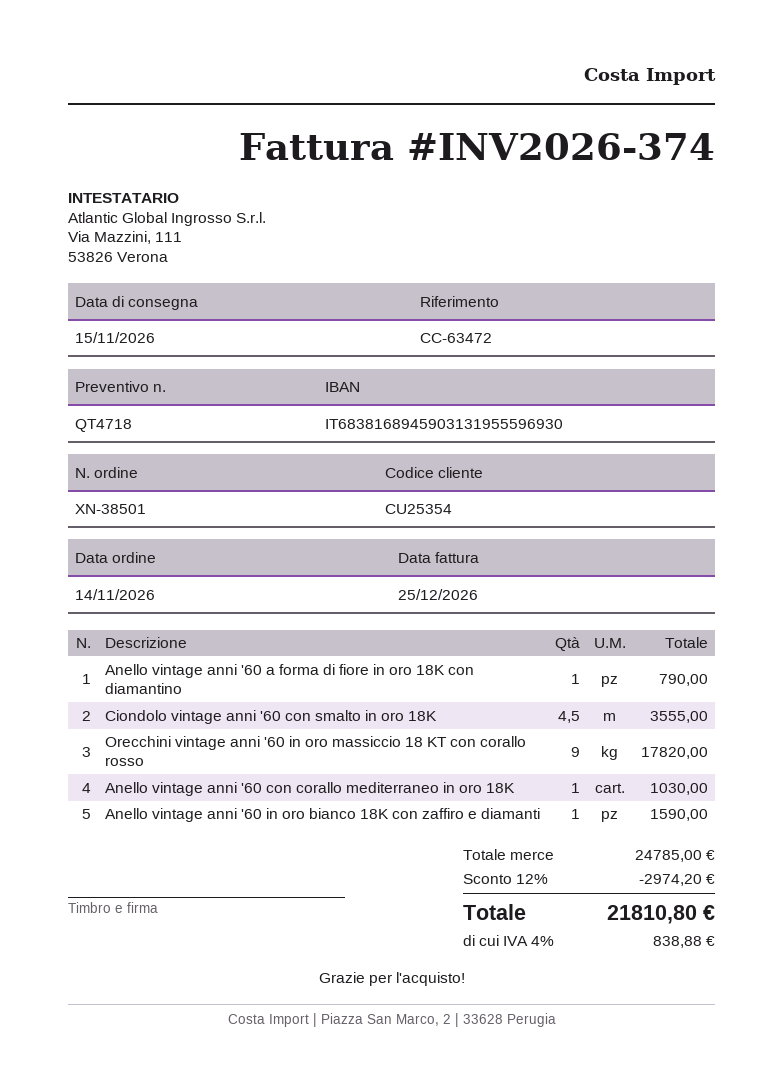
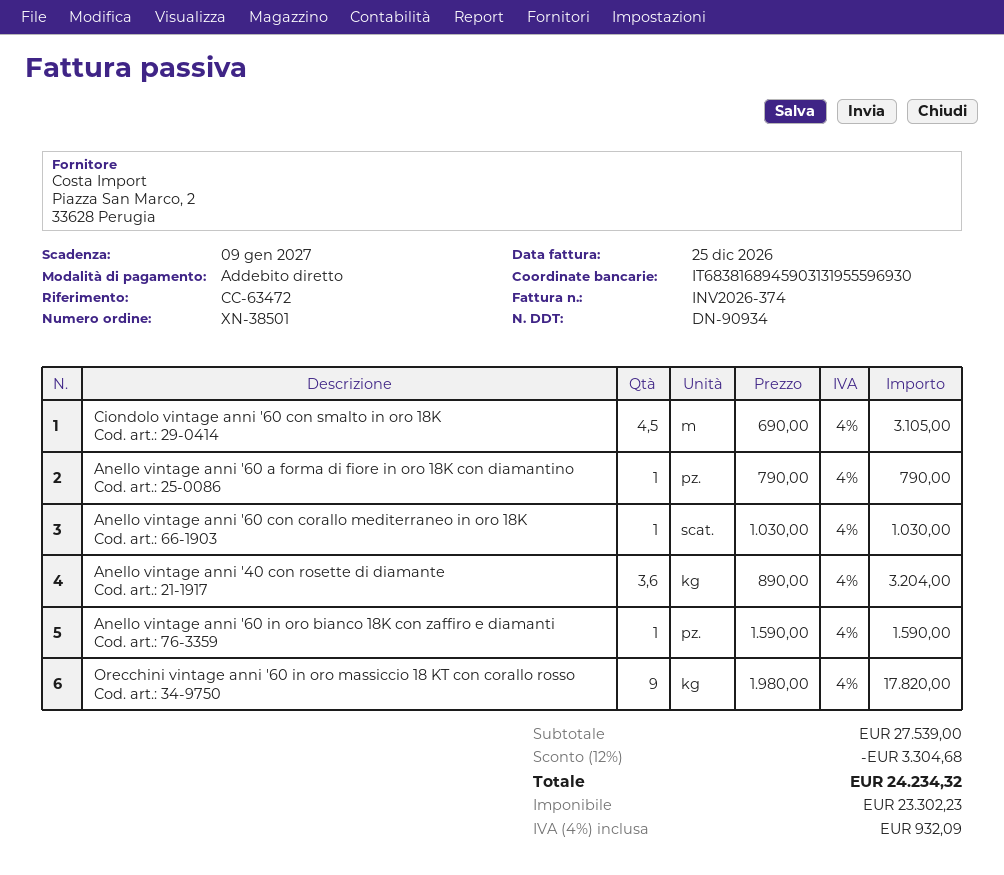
Ciondolo vintage anni '60 con smalto in oro 18K: 4.5 for 3555.00 -> 4.5 for 3105.00
Anello vintage anni '40 con rosette di diamante: none -> 3.6 for 3204.00
subtotal: 24785.00 -> 27539.00
discount: 12% = 2974.20 -> 12% = 3304.68
tax: 4% = 838.88 -> 4% = 932.09
total: 21810.80 -> 24234.32

